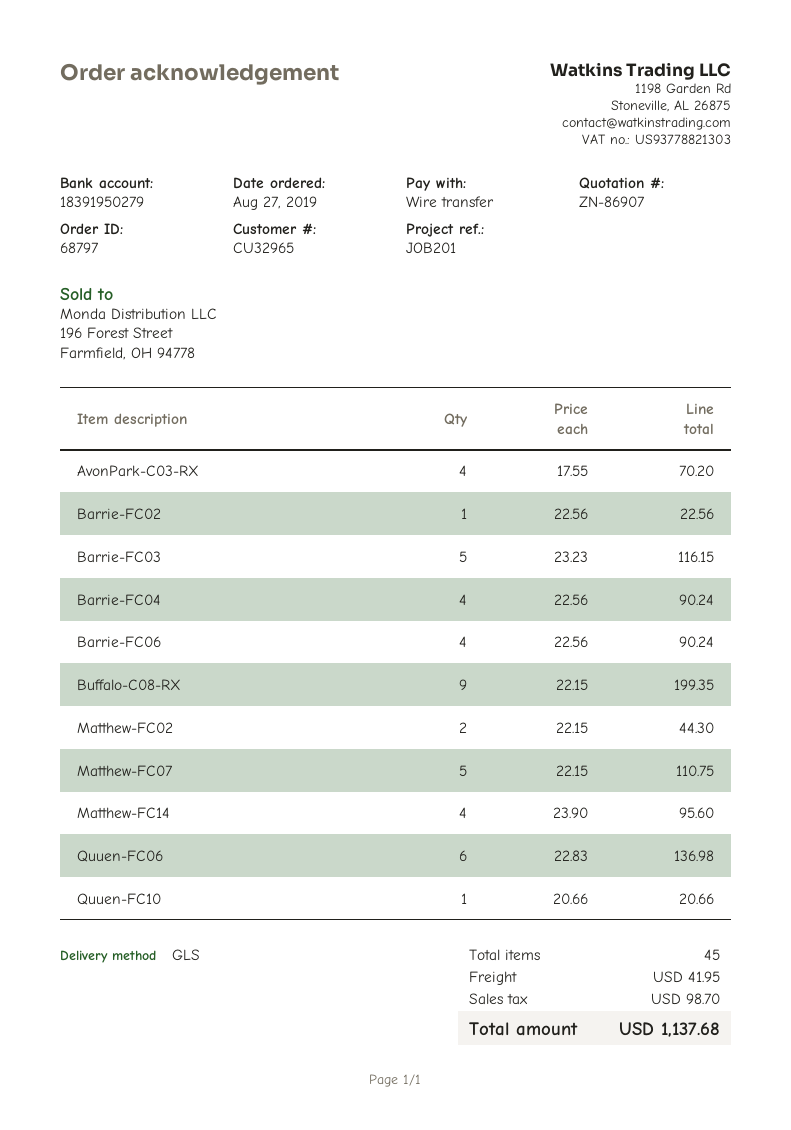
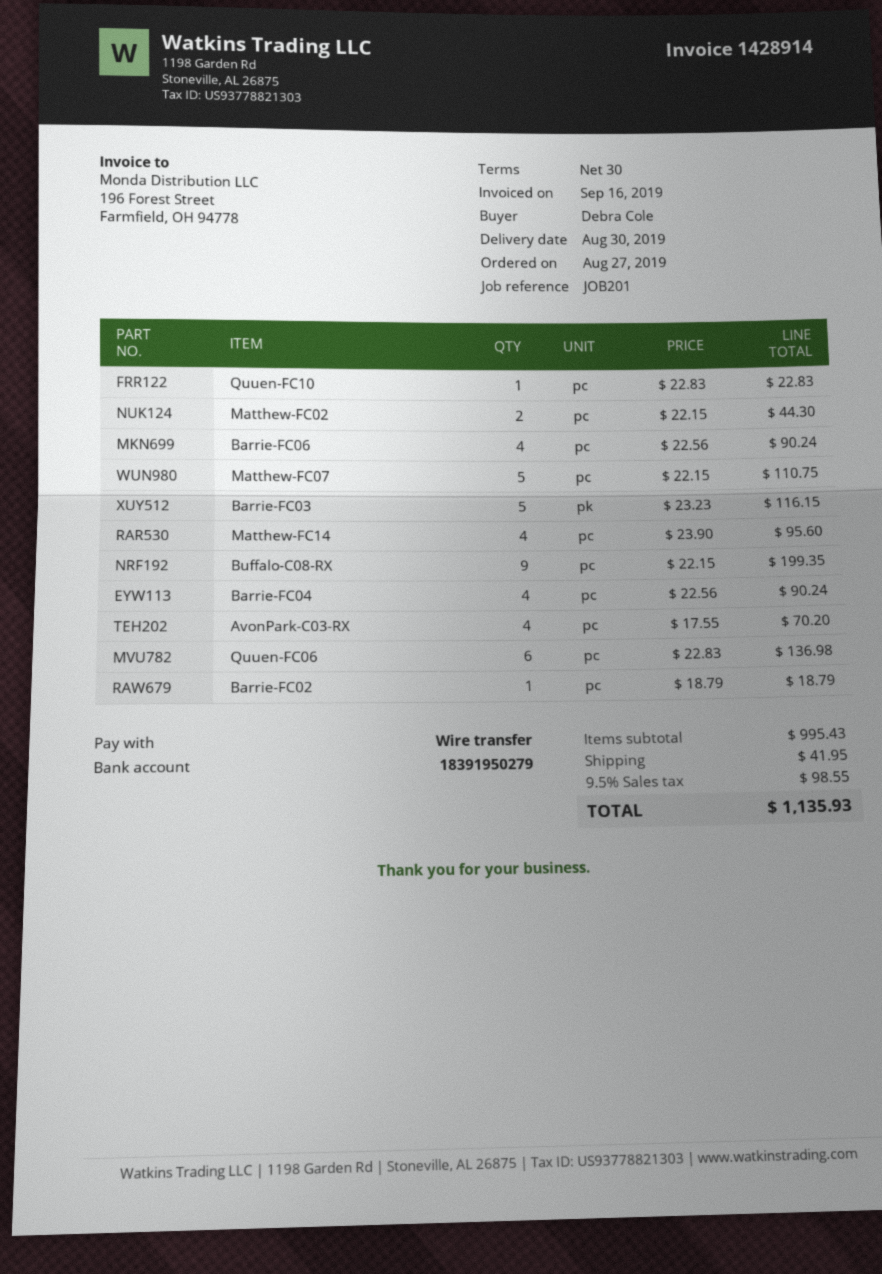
Barrie-FC02: 1 x 22.56 = 22.56 -> 1 x 18.79 = 18.79
Quuen-FC10: 1 x 20.66 = 20.66 -> 1 x 22.83 = 22.83
tax: 98.70 -> 98.55
total: 1137.68 -> 1135.93

